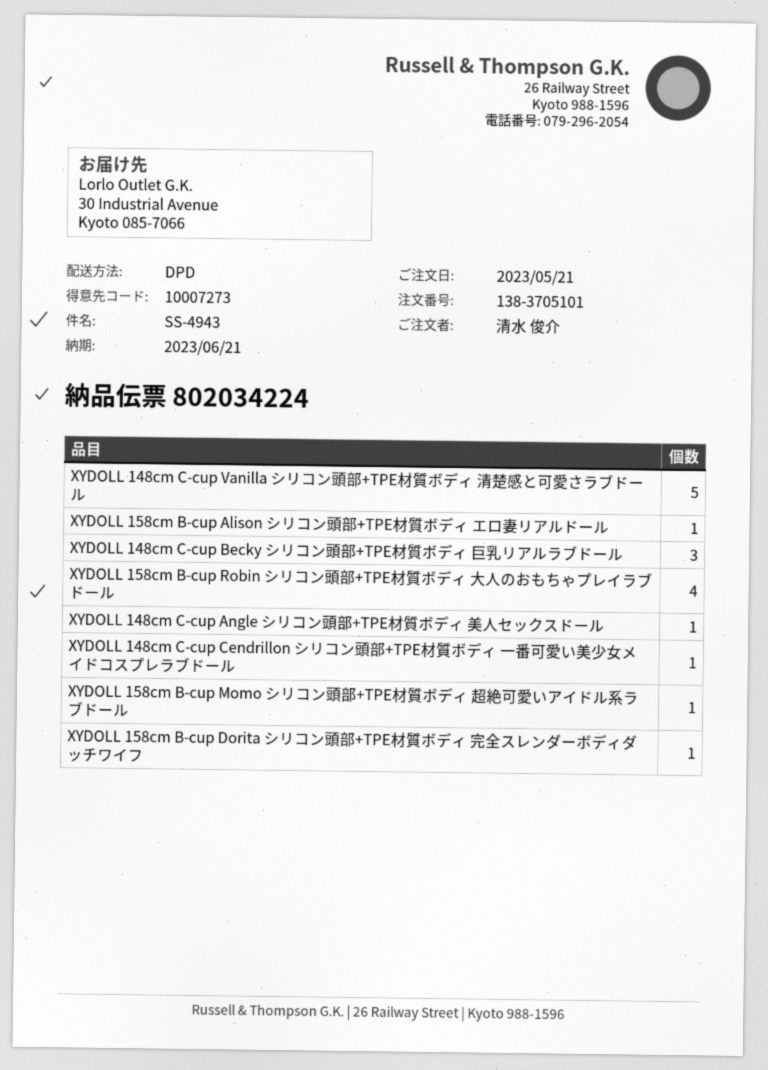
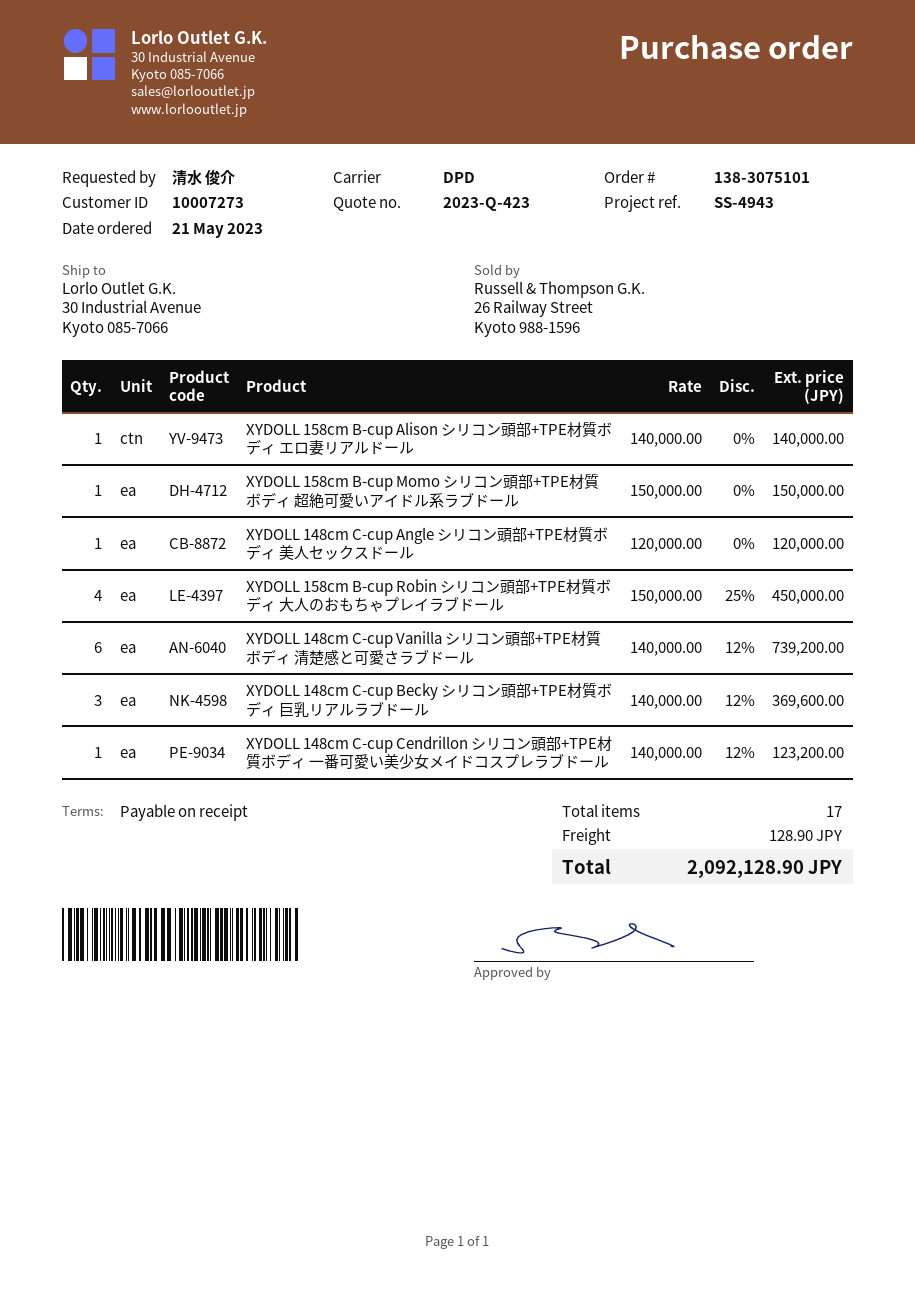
order number: 138-3705101 -> 138-3075101
XYDOLL 148cm C-cup Vanilla シリコン頭部+TPE材質ボディ 清楚感と可愛さラブドール: 5 -> 6
XYDOLL 158cm B-cup Dorita シリコン頭部+TPE材質ボディ 完全スレンダーボディダッチワイフ: 1 -> none

